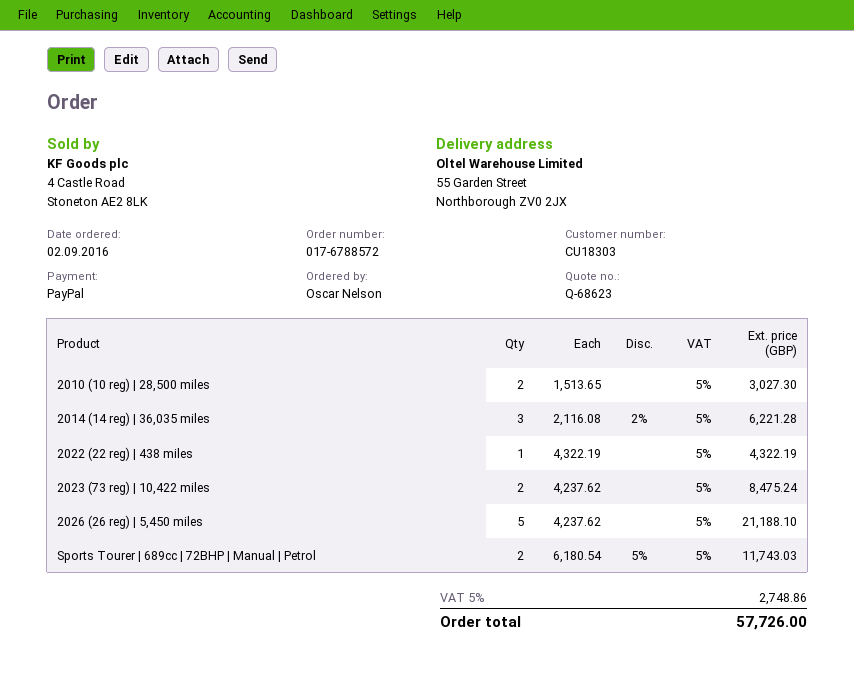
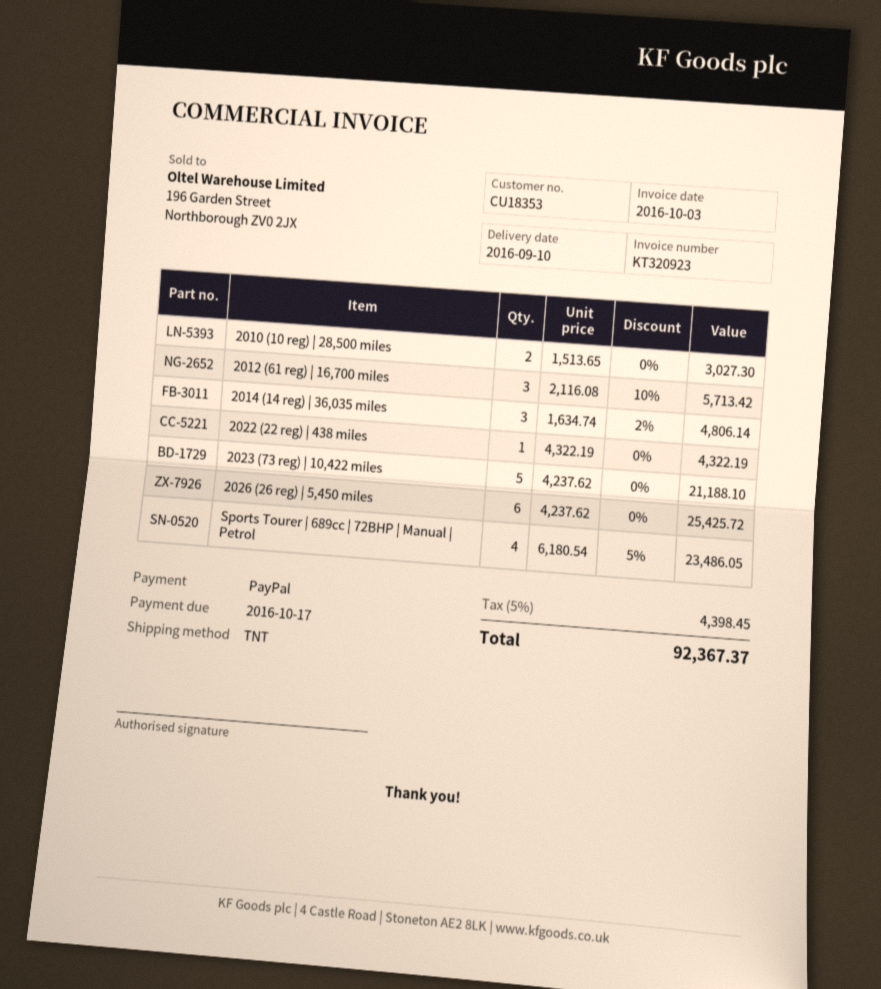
customer number: CU18303 -> CU18353
2014 (14 reg) | 36,035 miles: 3 x 2116.08 - 2% = 6221.28 -> 3 x 1634.74 - 2% = 4806.14
2023 (73 reg) | 10,422 miles: 2 x 4237.62 = 8475.24 -> 5 x 4237.62 = 21188.10
2026 (26 reg) | 5,450 miles: 5 x 4237.62 = 21188.10 -> 6 x 4237.62 = 25425.72
Sports Tourer | 689cc | 72BHP | Manual | Petrol: 2 x 6180.54 - 5% = 11743.03 -> 4 x 6180.54 - 5% = 23486.05
2012 (61 reg) | 16,700 miles: none -> 3 x 2116.08 - 10% = 5713.42
tax: 5% = 2748.86 -> 5% = 4398.45
total: 57726.00 -> 92367.37

